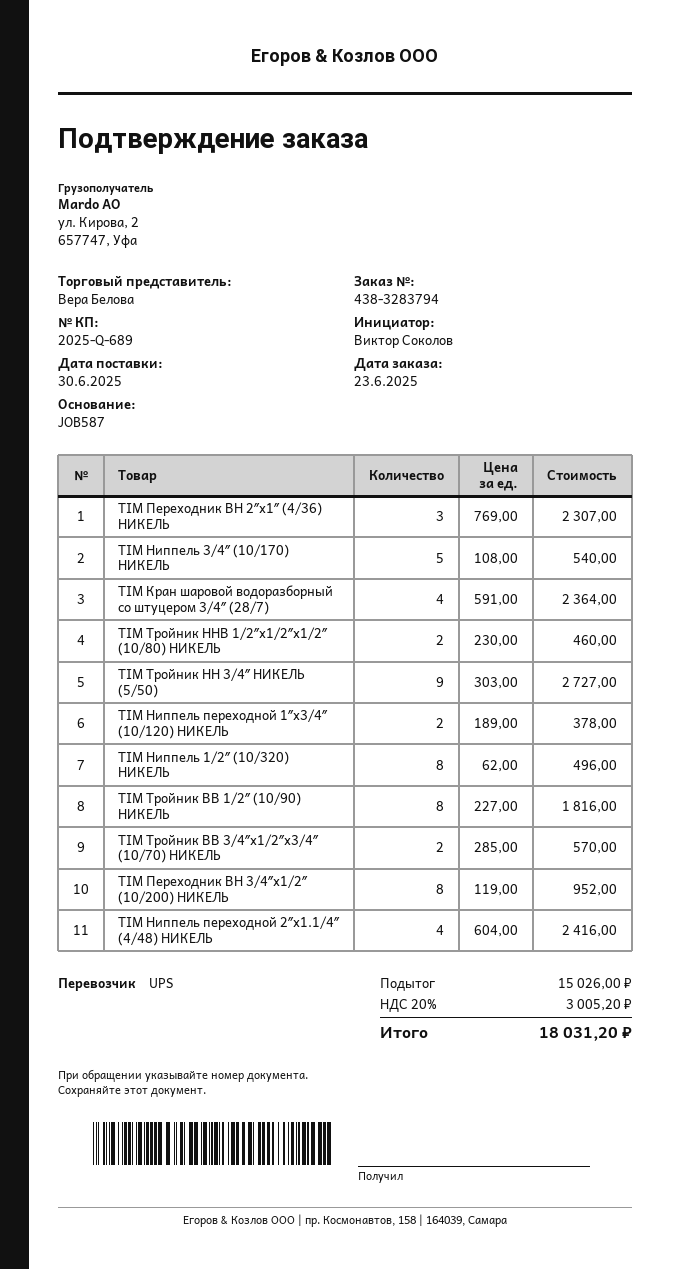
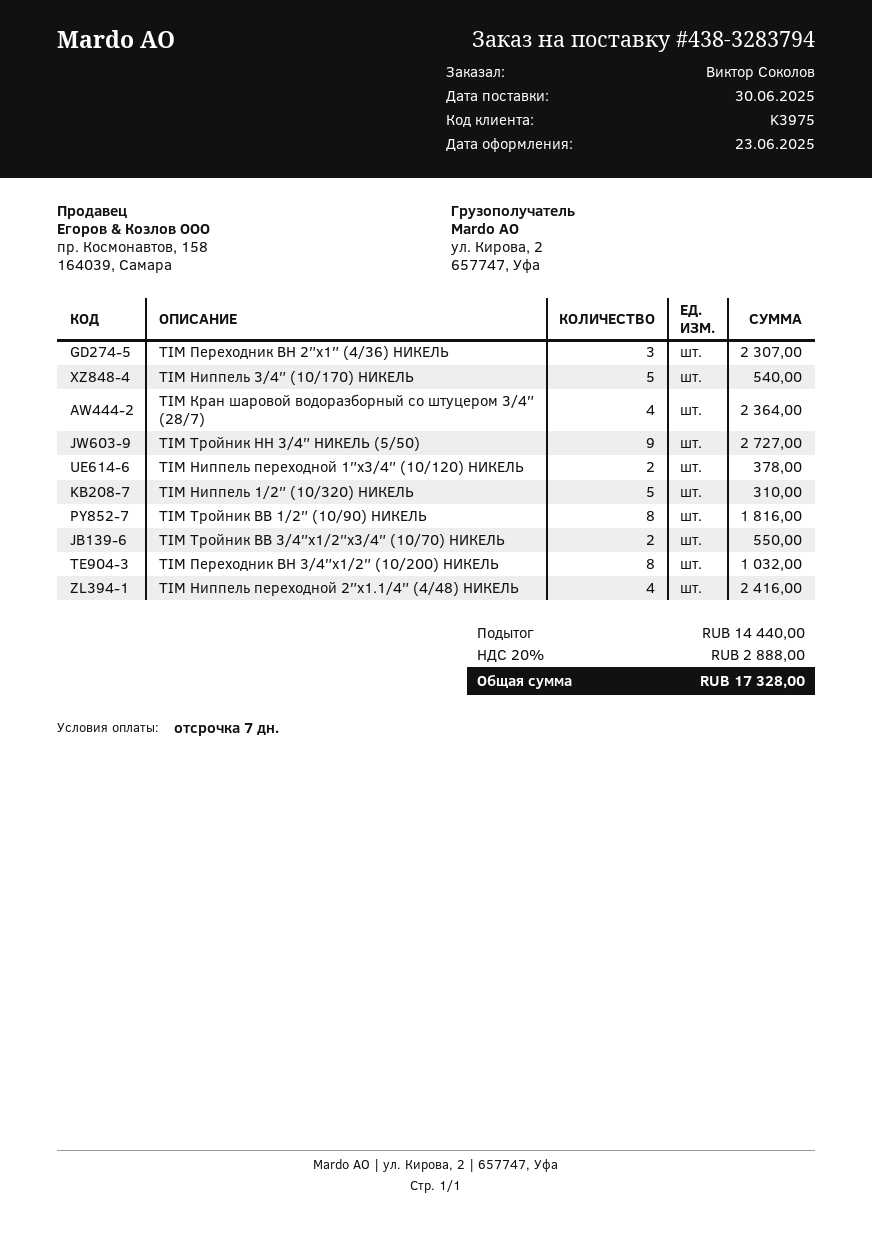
TIM Тройник ННВ 1/2″x1/2″x1/2″ (10/80) НИКЕЛЬ: 2 for 460.00 -> none
TIM Ниппель 1/2″ (10/320) НИКЕЛЬ: 8 for 496.00 -> 5 for 310.00
TIM Тройник ВВ 3/4″x1/2″x3/4″ (10/70) НИКЕЛЬ: 2 for 570.00 -> 2 for 550.00
TIM Переходник ВН 3/4″x1/2″ (10/200) НИКЕЛЬ: 8 for 952.00 -> 8 for 1032.00
subtotal: 15026.00 -> 14440.00
tax: 20% = 3005.20 -> 20% = 2888.00
total: 18031.20 -> 17328.00

